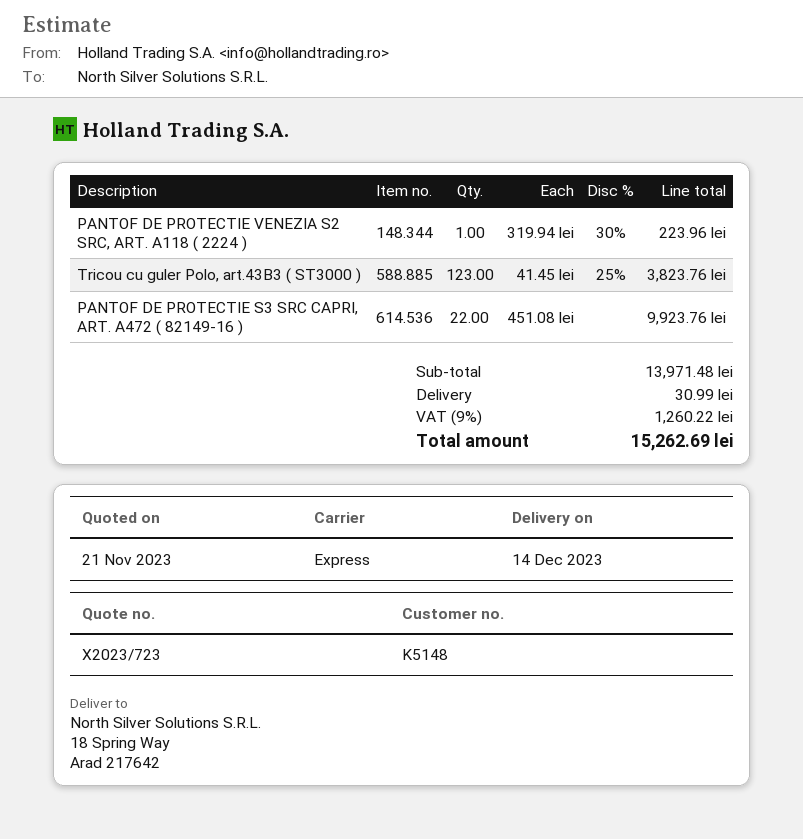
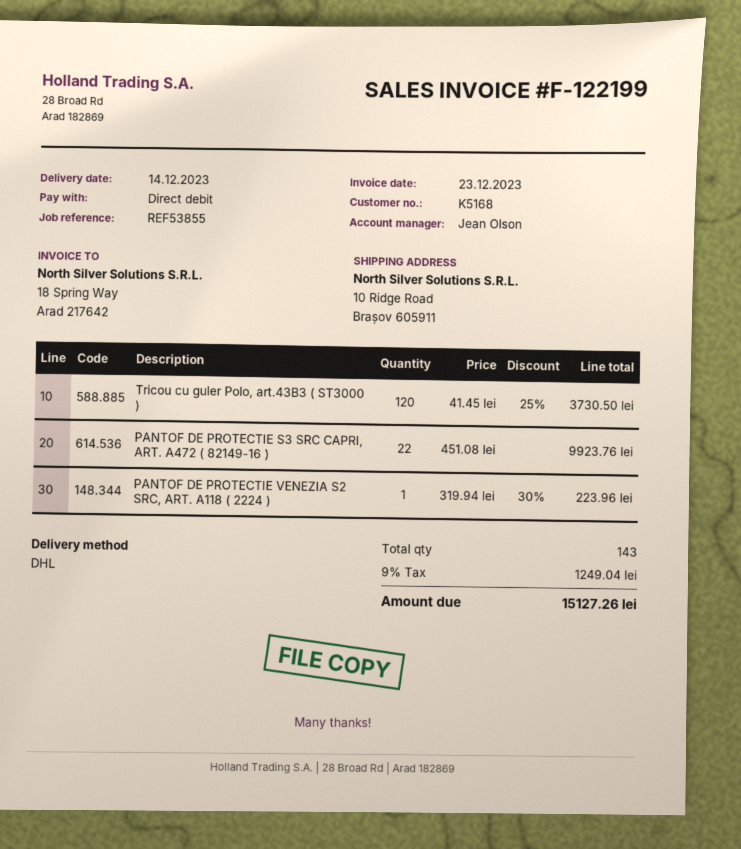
customer number: K5148 -> K5168
shipping method: express -> DHL
ship to: 18 Spring Way, Arad 217642 -> 10 Ridge Road, Brașov 605911
Tricou cu guler Polo, art.43B3 ( ST3000 ): 123 x 41.45 - 25% = 3823.76 -> 120 x 41.45 - 25% = 3730.50
shipping: 30.99 -> none
tax: 9% = 1260.22 -> 9% = 1249.04
total: 15262.69 -> 15127.26

